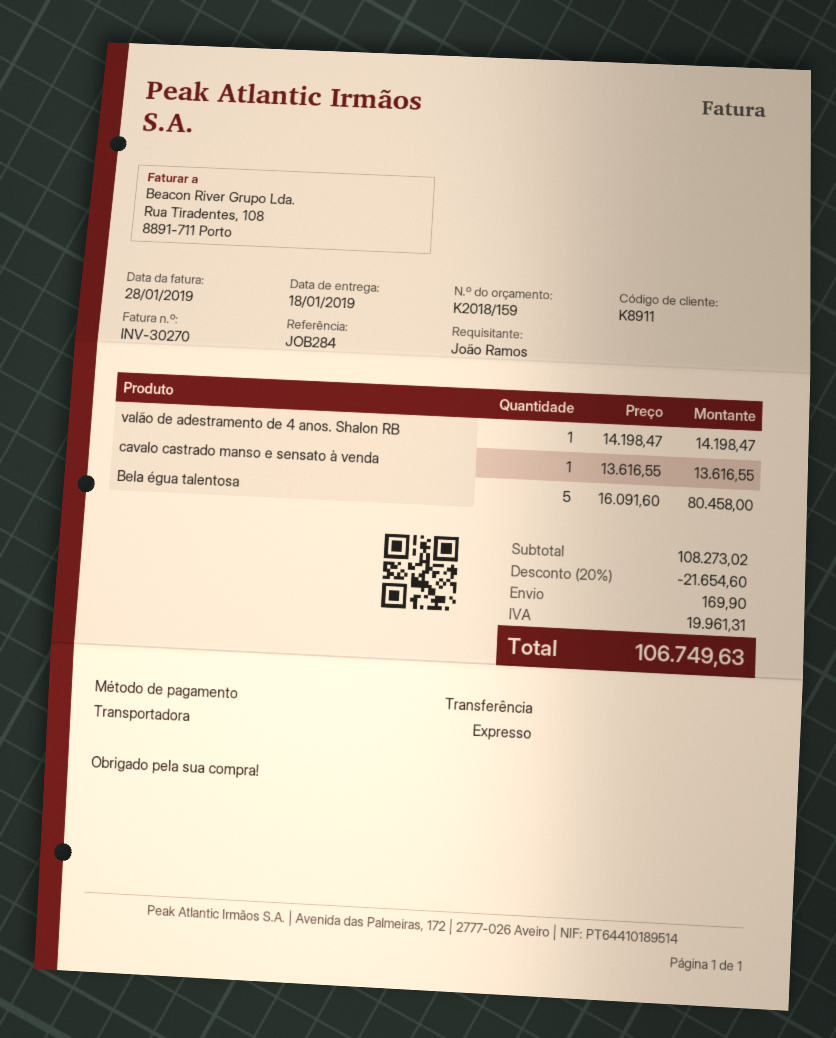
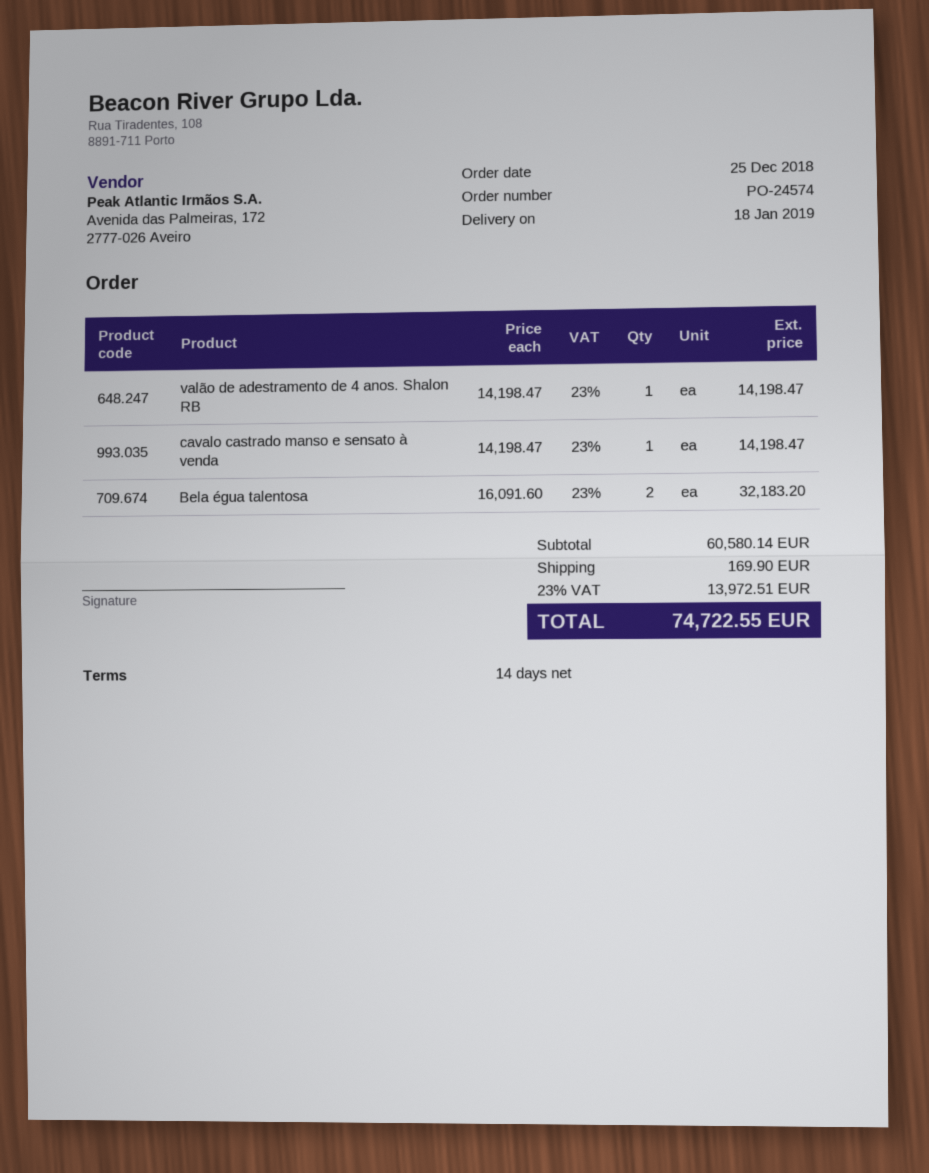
cavalo castrado manso e sensato à venda: 1 x 13616.55 = 13616.55 -> 1 x 14198.47 = 14198.47
Bela égua talentosa: 5 x 16091.60 = 80458.00 -> 2 x 16091.60 = 32183.20
subtotal: 108273.02 -> 60580.14
discount: 20% = 21654.60 -> none
tax: 19961.31 -> 13972.51
total: 106749.63 -> 74722.55

